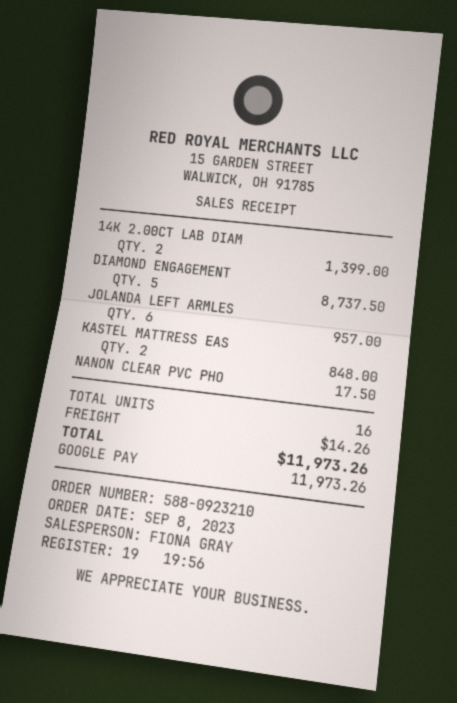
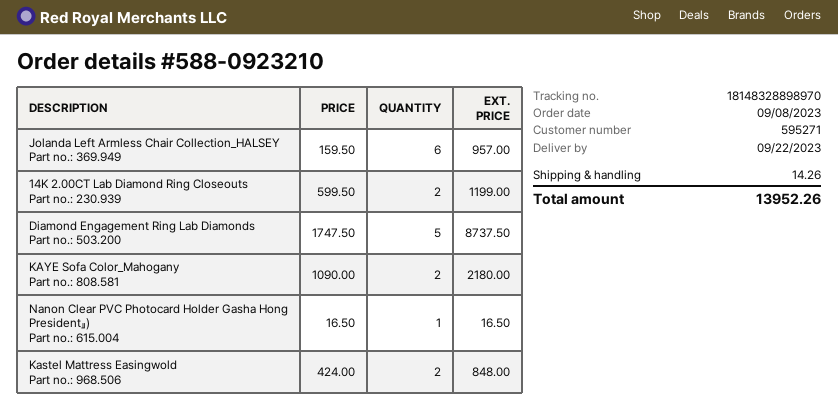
14K 2.00CT LAB DIAM: 2 for 1399.00 -> 2 for 1199.00
NANON CLEAR PVC PHO: 1 for 17.50 -> 1 for 16.50
KAYE Sofa Color_Mahogany: none -> 2 for 2180.00
total: 11973.26 -> 13952.26

